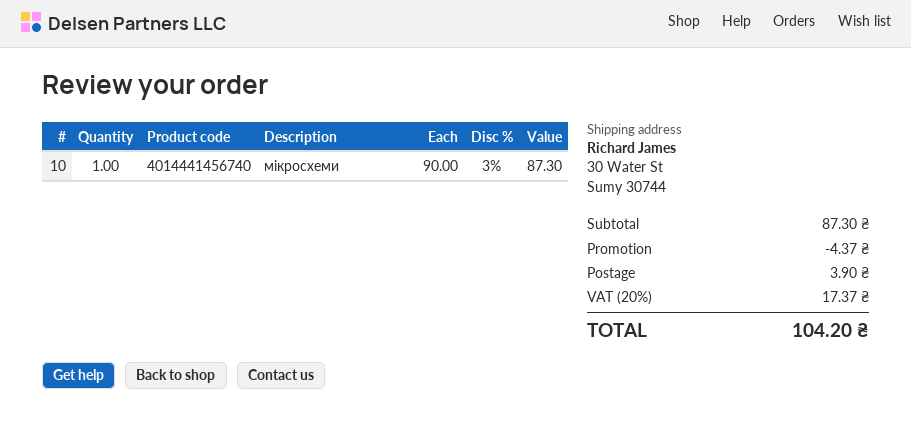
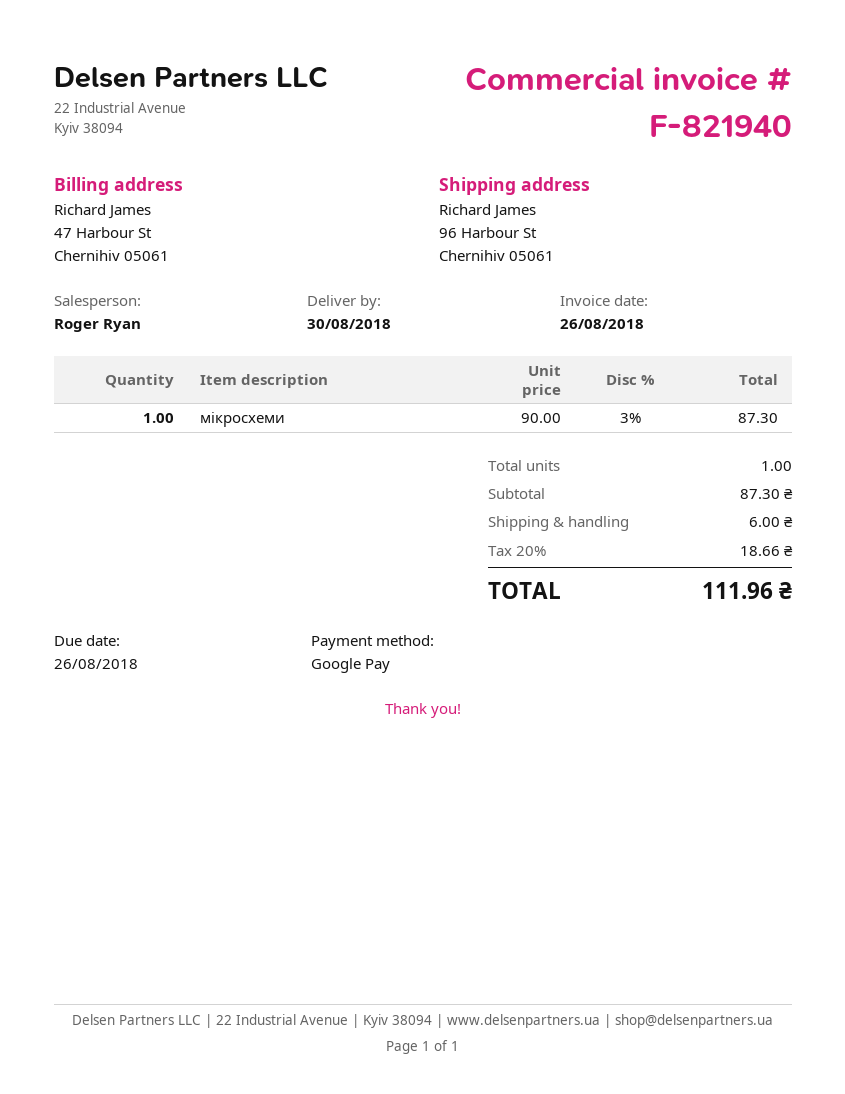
ship to: 30 Water St, Sumy 30744 -> 96 Harbour St, Chernihiv 05061
discount: 4.37 -> none
shipping: 3.90 -> 6.00
tax: 20% = 17.37 -> 20% = 18.66
total: 104.20 -> 111.96

